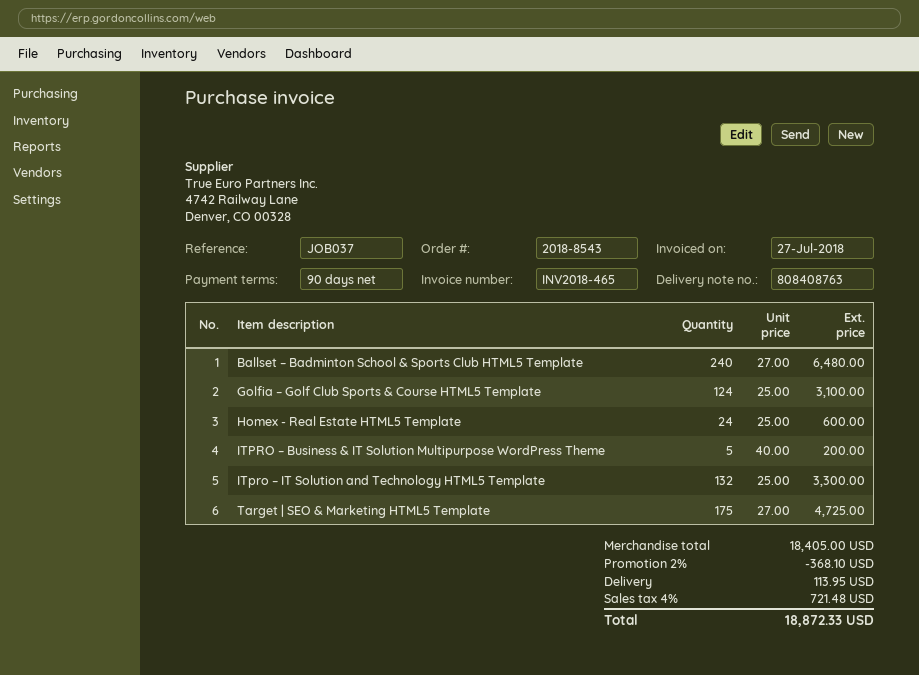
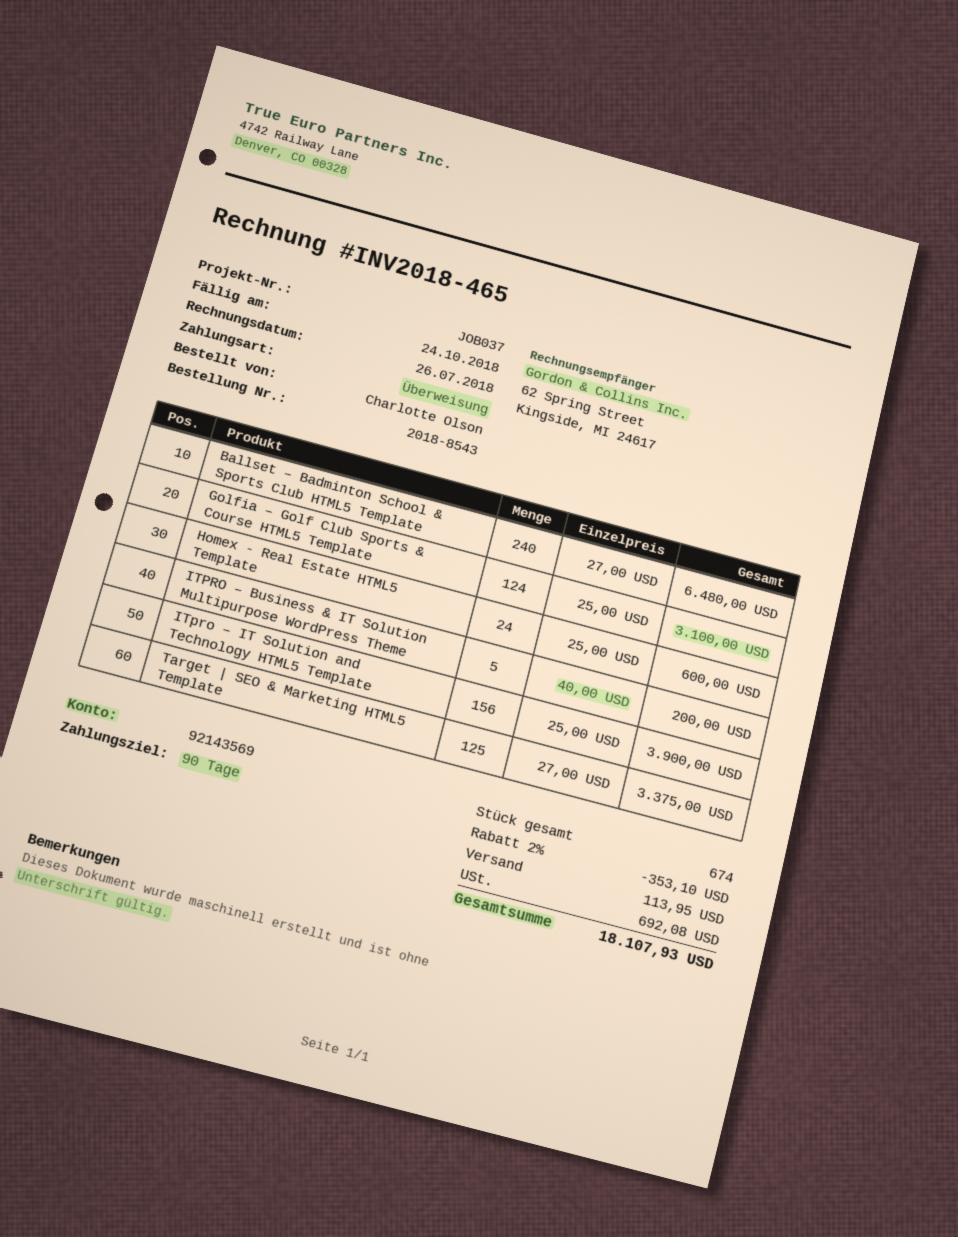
invoice date: 2018-07-27 -> 2018-07-26
ITpro – IT Solution and Technology HTML5 Template: 132 x 25.00 = 3300.00 -> 156 x 25.00 = 3900.00
Target | SEO & Marketing HTML5 Template: 175 x 27.00 = 4725.00 -> 125 x 27.00 = 3375.00
discount: 2% = 368.10 -> 2% = 353.10
tax: 721.48 -> 692.08
total: 18872.33 -> 18107.93

